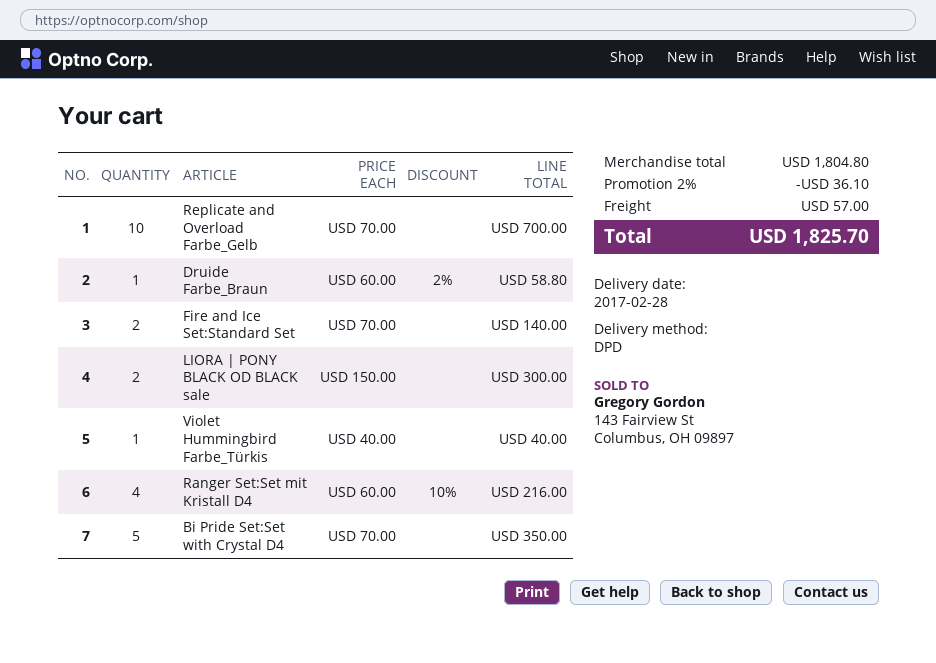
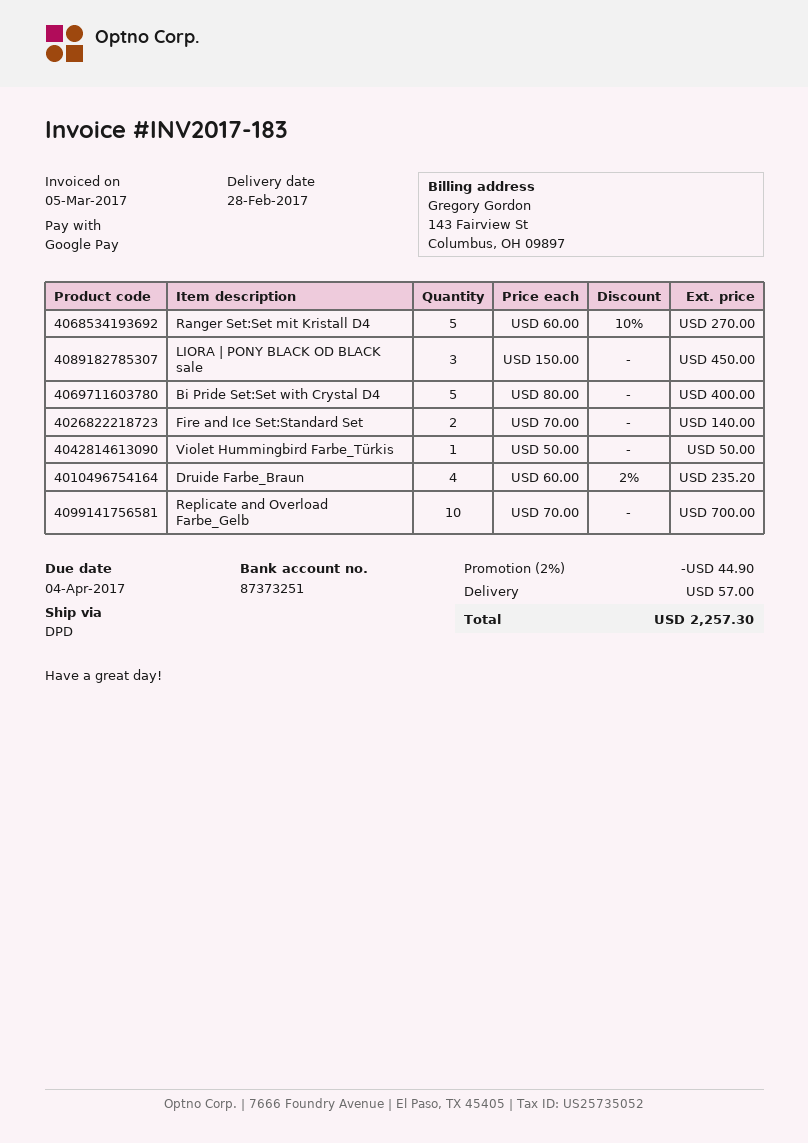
Druide Farbe_Braun: 1 x 60.00 - 2% = 58.80 -> 4 x 60.00 - 2% = 235.20
LIORA | PONY BLACK OD BLACK sale: 2 x 150.00 = 300.00 -> 3 x 150.00 = 450.00
Violet Hummingbird Farbe_Türkis: 1 x 40.00 = 40.00 -> 1 x 50.00 = 50.00
Ranger Set:Set mit Kristall D4: 4 x 60.00 - 10% = 216.00 -> 5 x 60.00 - 10% = 270.00
Bi Pride Set:Set with Crystal D4: 5 x 70.00 = 350.00 -> 5 x 80.00 = 400.00
discount: 2% = 36.10 -> 2% = 44.90
total: 1825.70 -> 2257.30

